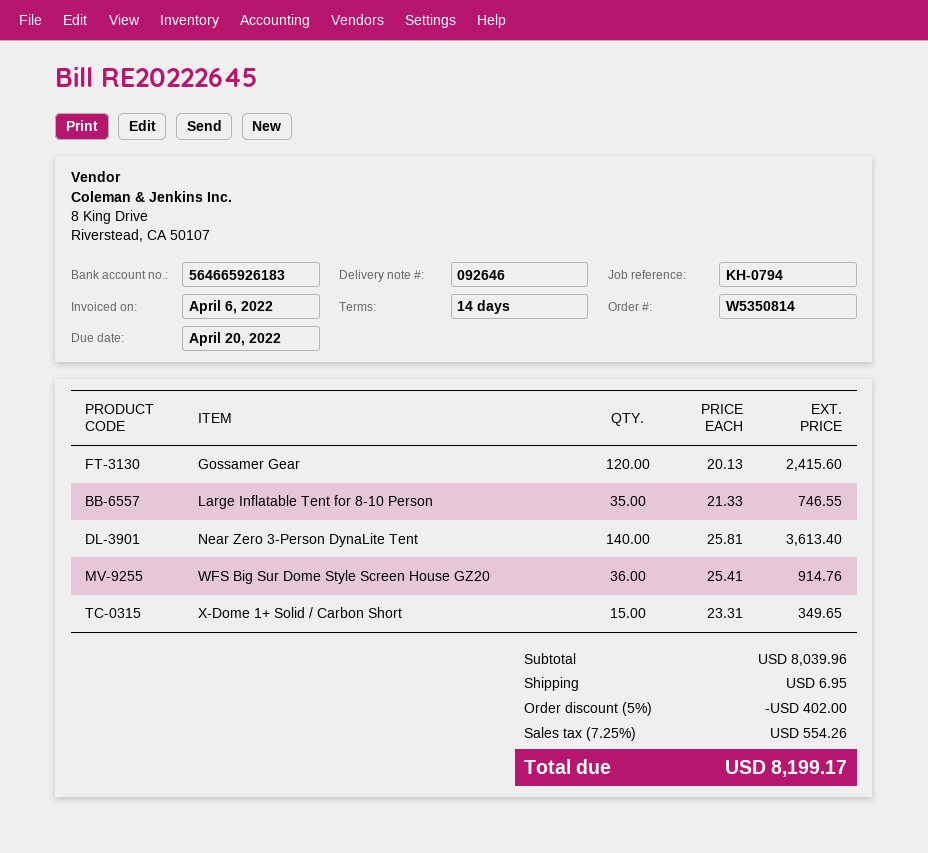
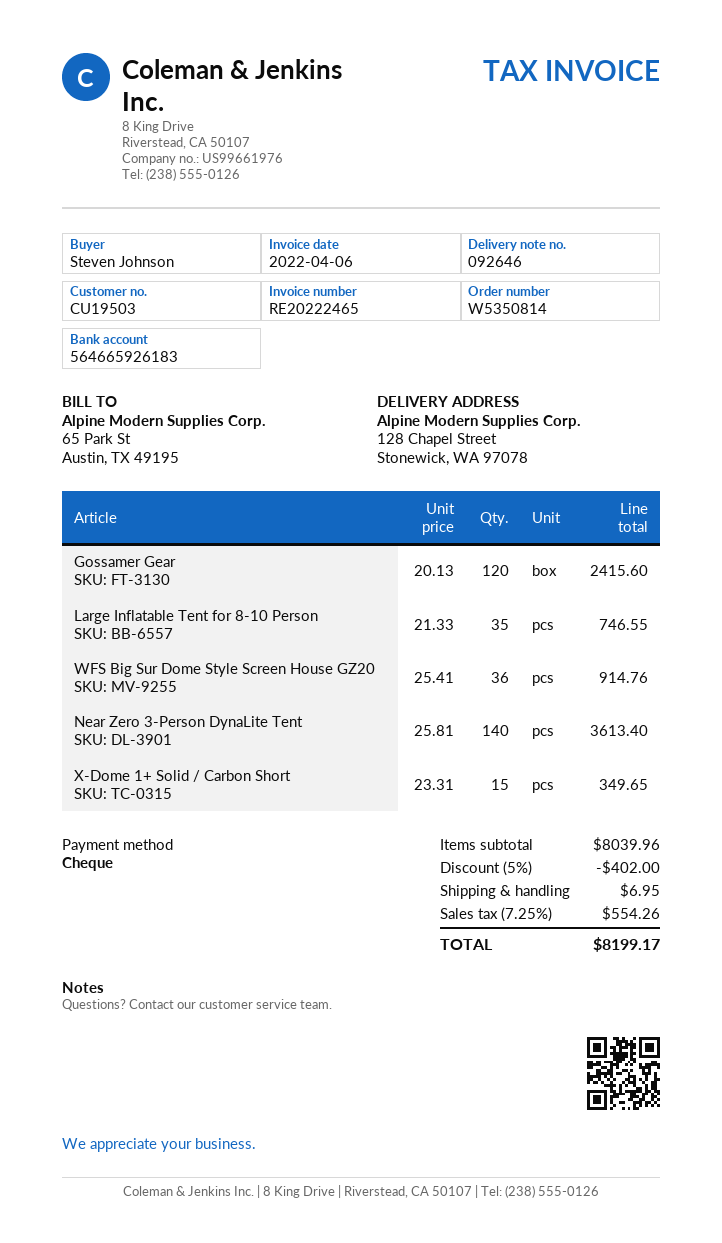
invoice number: RE20222645 -> RE20222465

